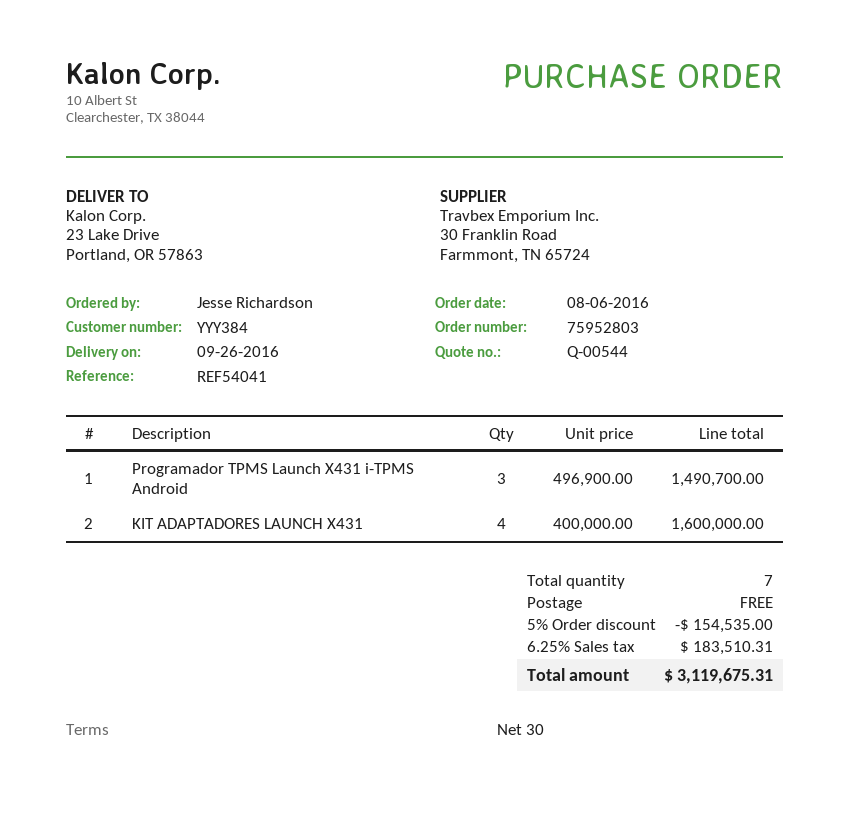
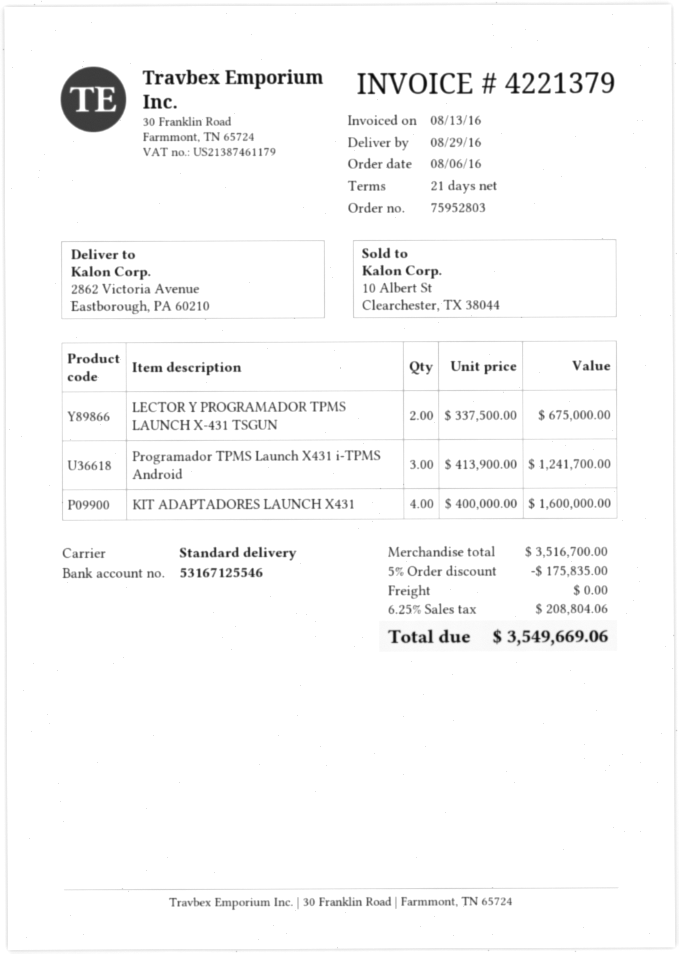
delivery date: 2016-09-26 -> 2016-08-29
payment terms: 30 days -> 21 days
ship to: 23 Lake Drive, Portland, OR 57863 -> 2862 Victoria Avenue, Eastborough, PA 60210
Programador TPMS Launch X431 i-TPMS Android: 3 x 496900.00 = 1490700.00 -> 3 x 413900.00 = 1241700.00
LECTOR Y PROGRAMADOR TPMS LAUNCH X-431 TSGUN: none -> 2 x 337500.00 = 675000.00
discount: 5% = 154535.00 -> 5% = 175835.00
tax: 6.25% = 183510.31 -> 6.25% = 208804.06
total: 3119675.31 -> 3549669.06

